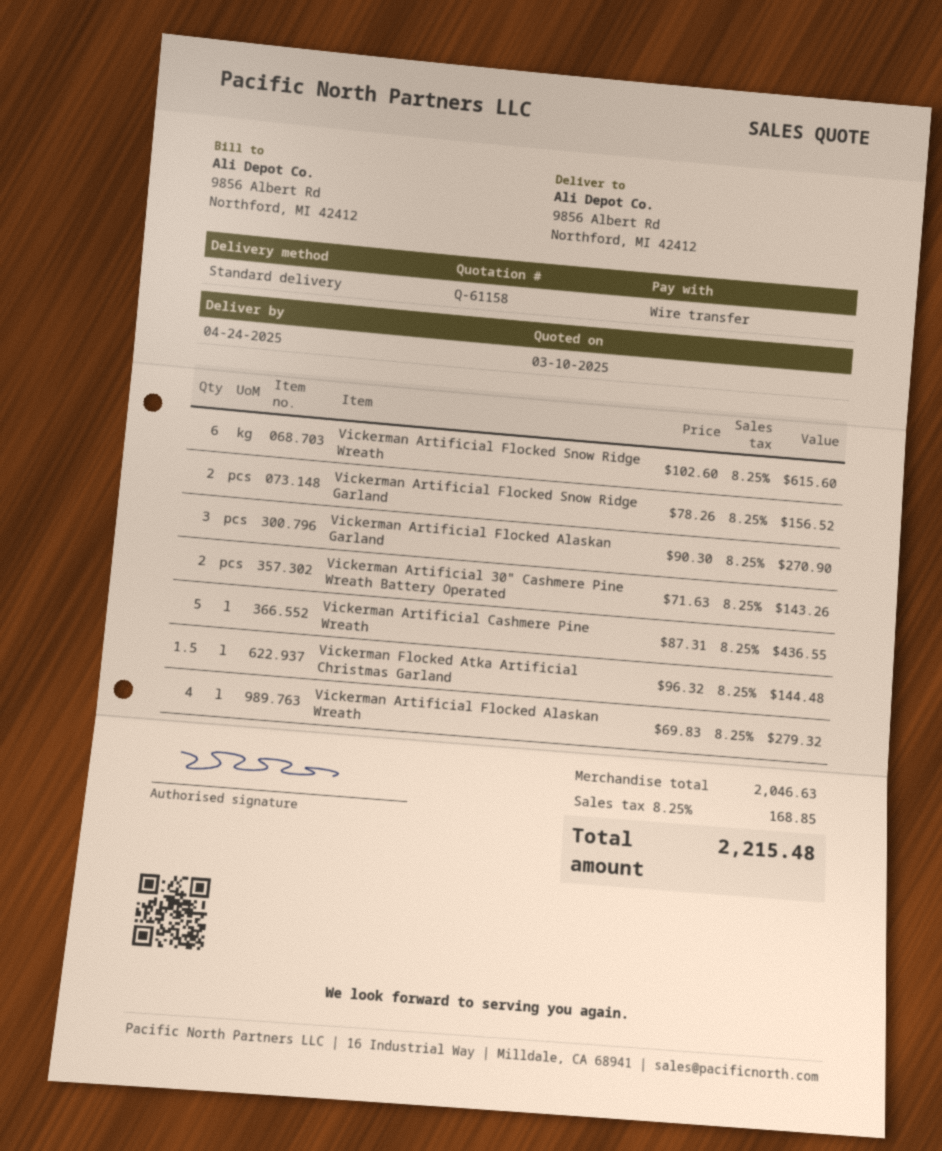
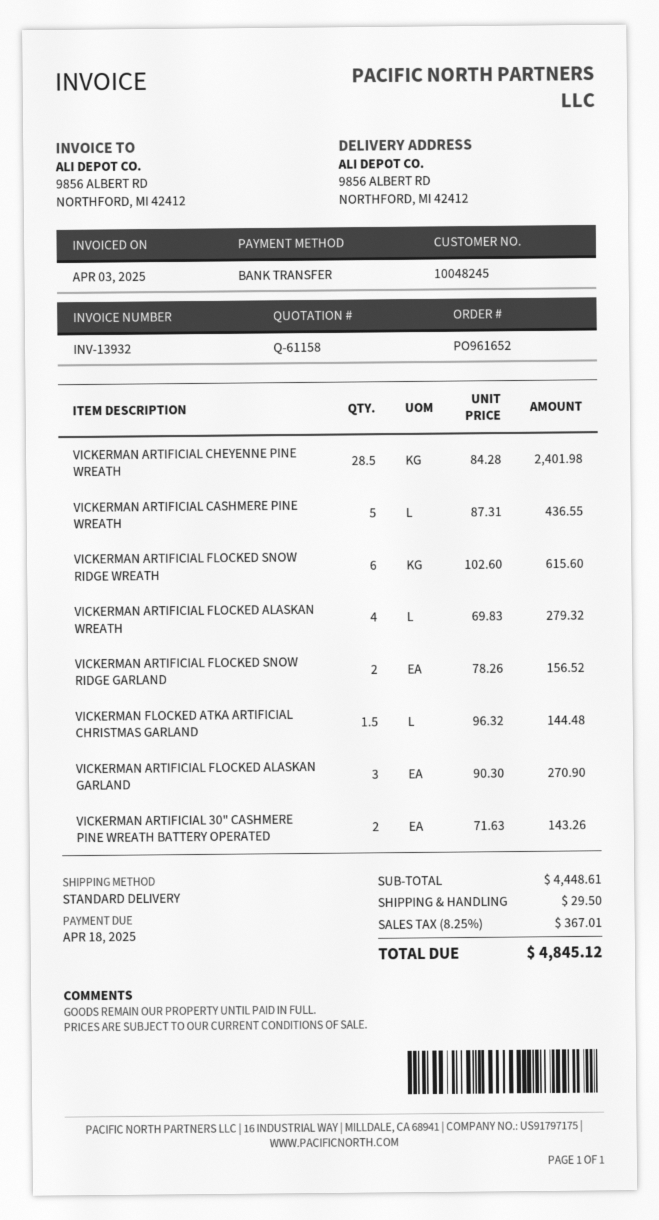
VICKERMAN ARTIFICIAL CHEYENNE PINE WREATH: none -> 28.5 x 84.28 = 2401.98
subtotal: 2046.63 -> 4448.61
shipping: none -> 29.50
tax: 8.25% = 168.85 -> 8.25% = 367.01
total: 2215.48 -> 4845.12

